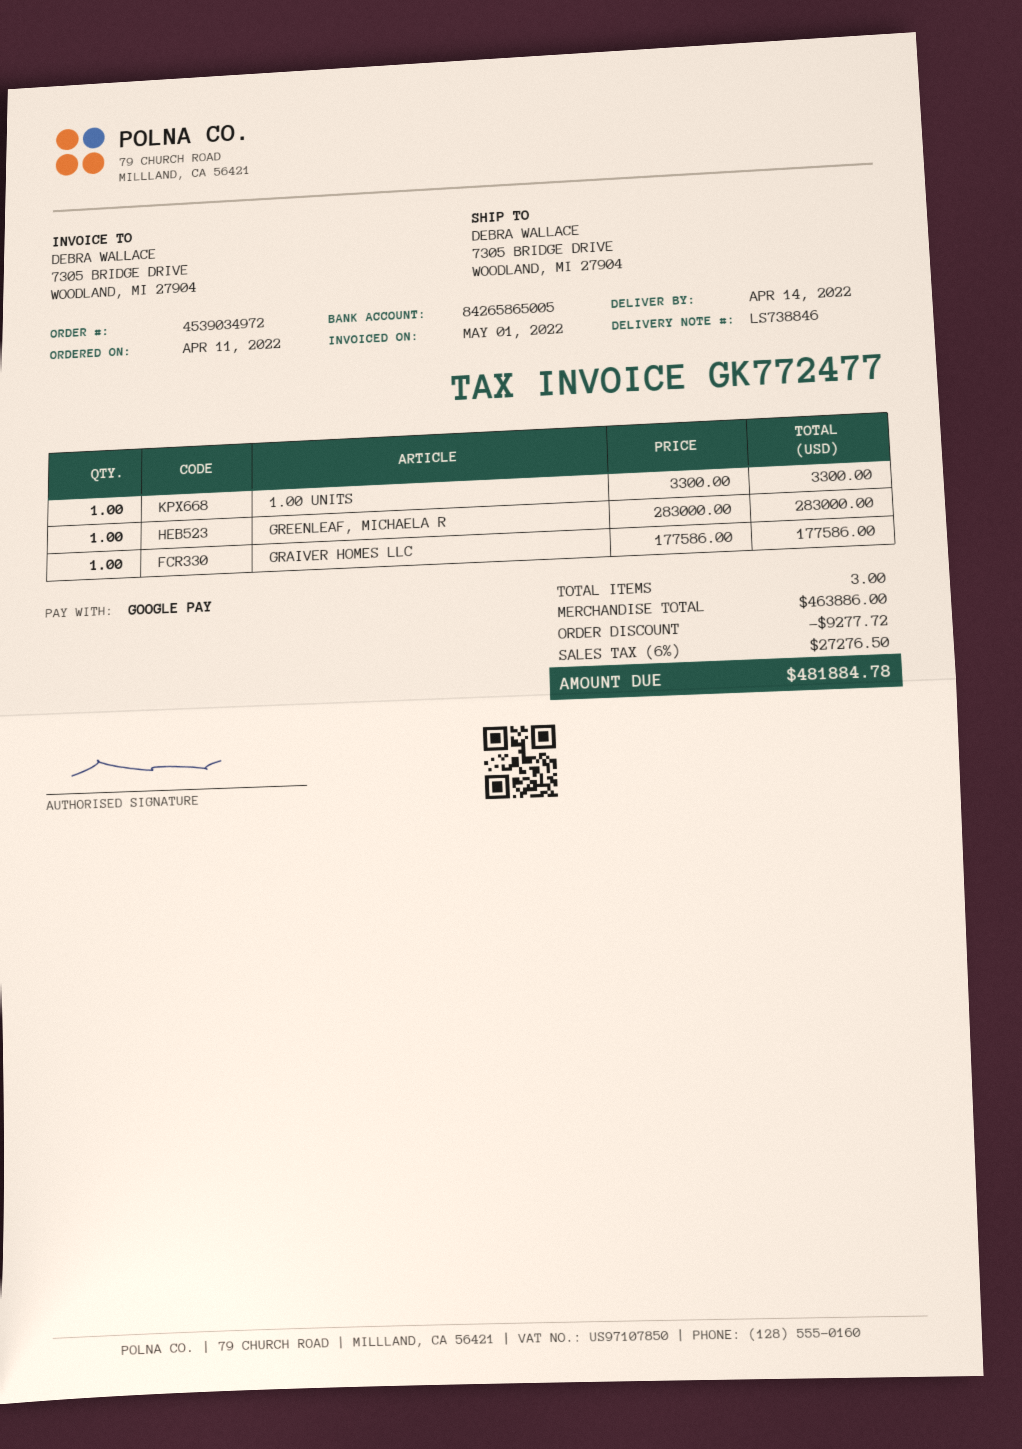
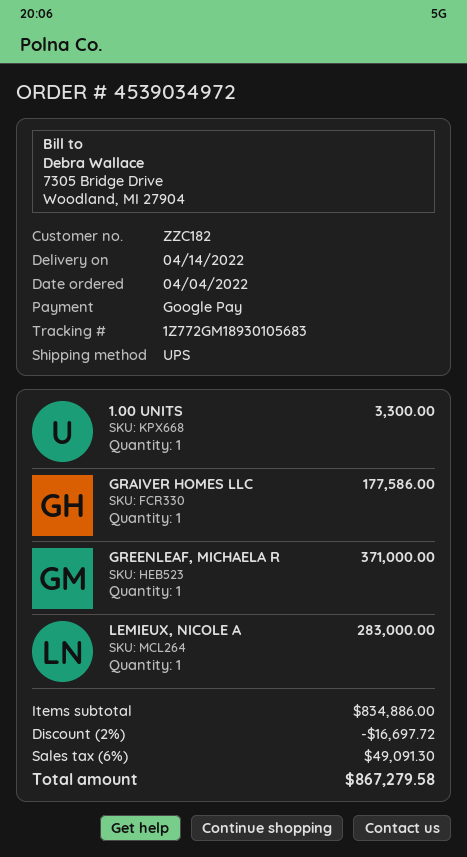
order date: 2022-04-11 -> 2022-04-04
GREENLEAF, MICHAELA R: 1 for 283000.00 -> 1 for 371000.00
LEMIEUX, NICOLE A: none -> 1 for 283000.00
subtotal: 463886.00 -> 834886.00
discount: 9277.72 -> 16697.72
tax: 6% = 27276.50 -> 6% = 49091.30
total: 481884.78 -> 867279.58

